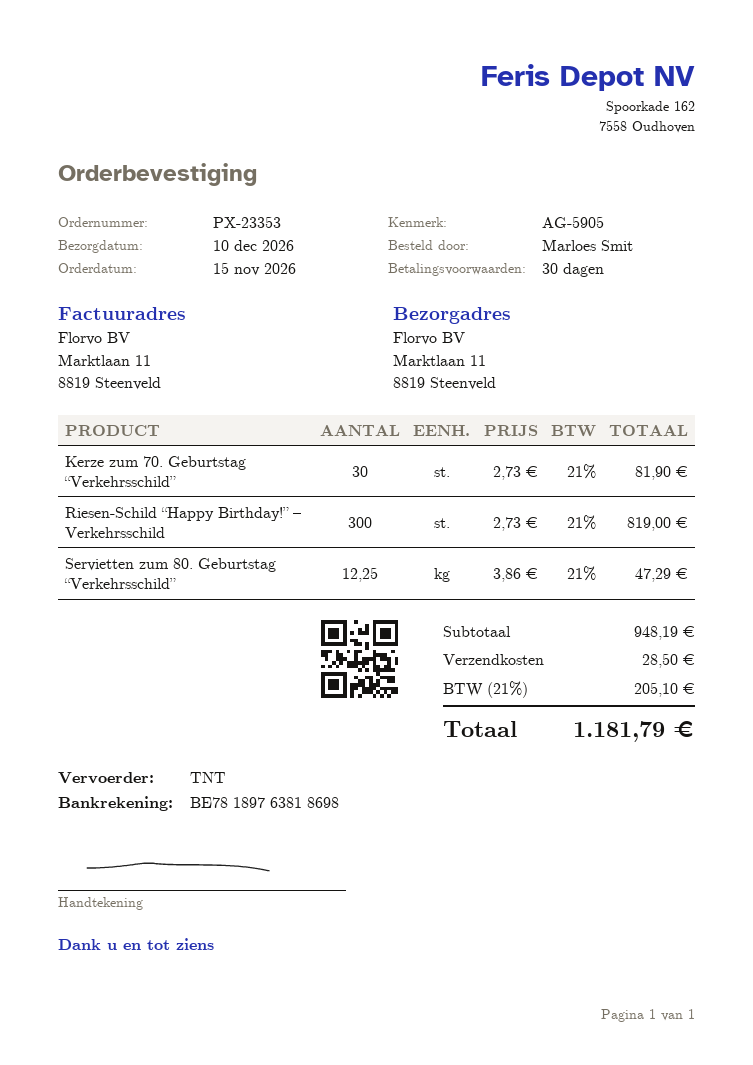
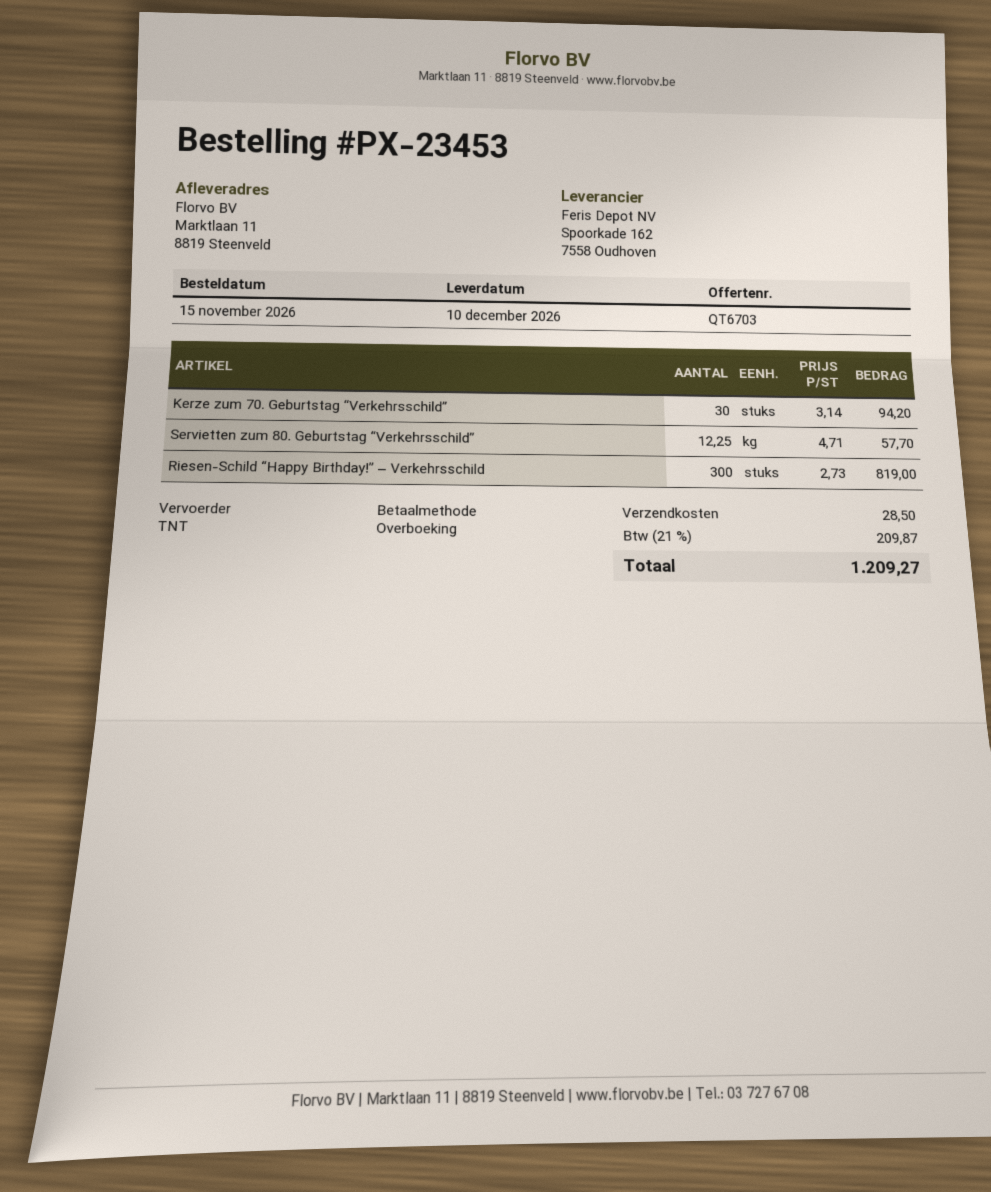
order number: PX-23353 -> PX-23453
Kerze zum 70. Geburtstag “Verkehrsschild”: 30 x 2.73 = 81.90 -> 30 x 3.14 = 94.20
Servietten zum 80. Geburtstag “Verkehrsschild”: 12.25 x 3.86 = 47.29 -> 12.25 x 4.71 = 57.70
tax: 21% = 205.10 -> 21% = 209.87
total: 1181.79 -> 1209.27

